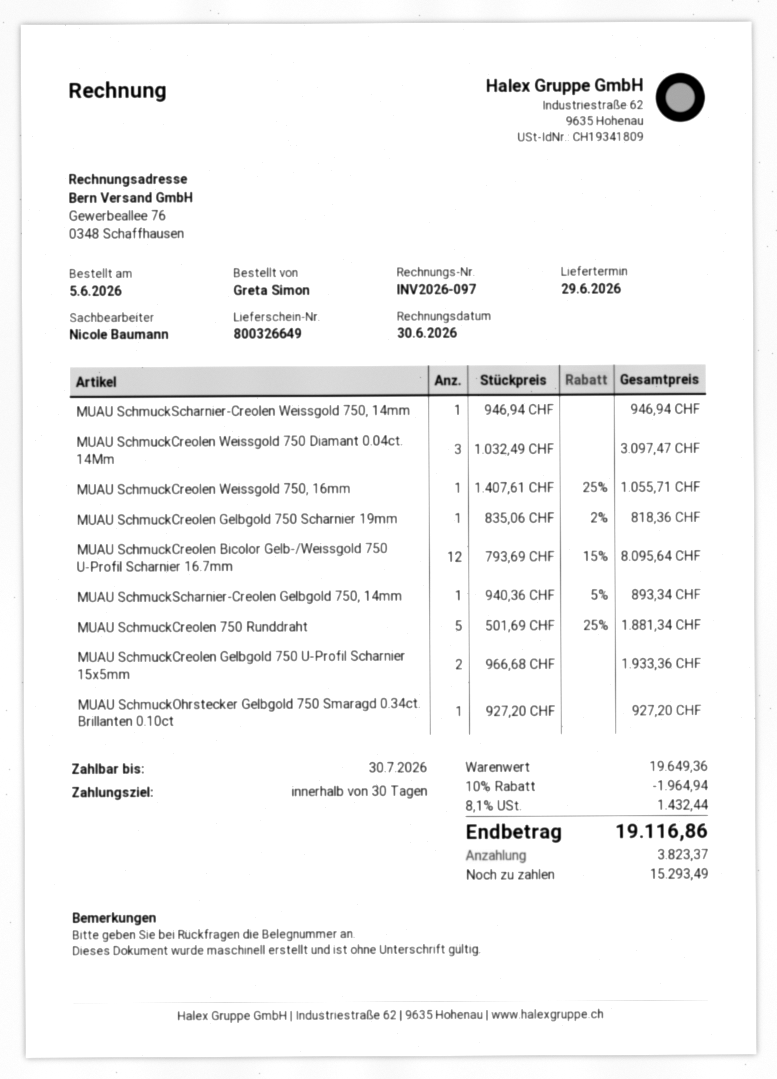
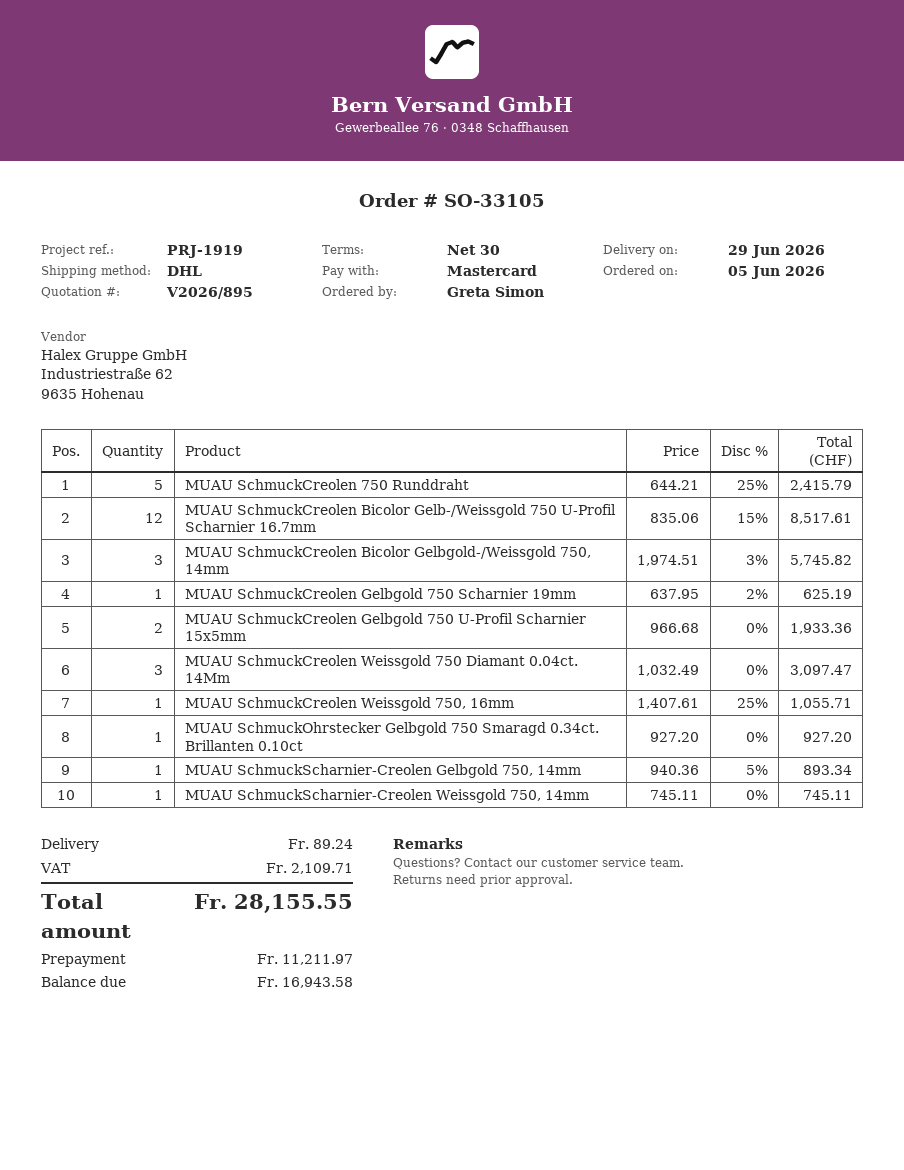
MUAU SchmuckScharnier-Creolen Weissgold 750, 14mm: 1 x 946.94 = 946.94 -> 1 x 745.11 = 745.11
MUAU SchmuckCreolen Gelbgold 750 Scharnier 19mm: 1 x 835.06 - 2% = 818.36 -> 1 x 637.95 - 2% = 625.19
MUAU SchmuckCreolen Bicolor Gelb-/Weissgold 750 U-Profil Scharnier 16.7mm: 12 x 793.69 - 15% = 8095.64 -> 12 x 835.06 - 15% = 8517.61
MUAU SchmuckCreolen 750 Runddraht: 5 x 501.69 - 25% = 1881.34 -> 5 x 644.21 - 25% = 2415.79
MUAU SchmuckCreolen Bicolor Gelbgold-/Weissgold 750, 14mm: none -> 3 x 1974.51 - 3% = 5745.82
discount: 10% = 1964.94 -> none
shipping: none -> 89.24
tax: 1432.44 -> 2109.71
total: 19116.86 -> 28155.55
deposit: 3823.37 -> 11211.97
balance: 15293.49 -> 16943.58

